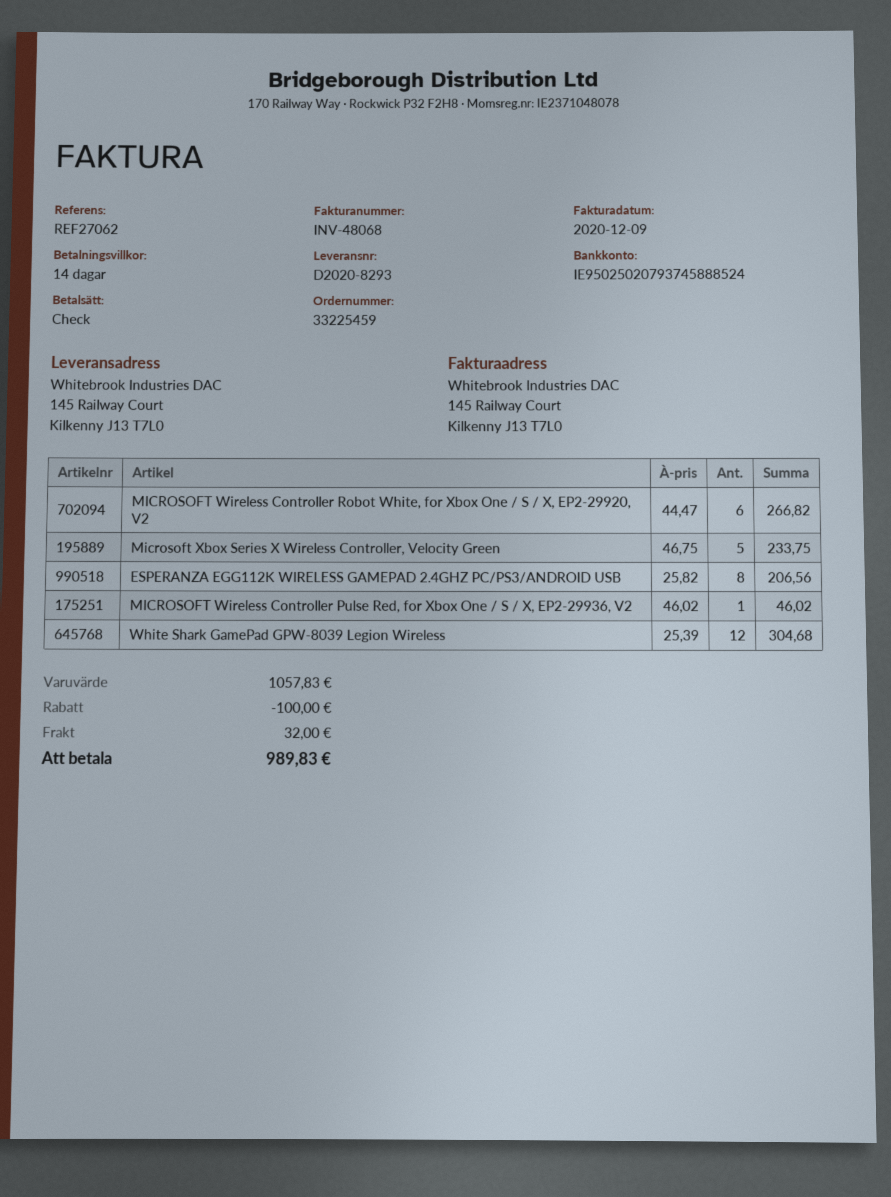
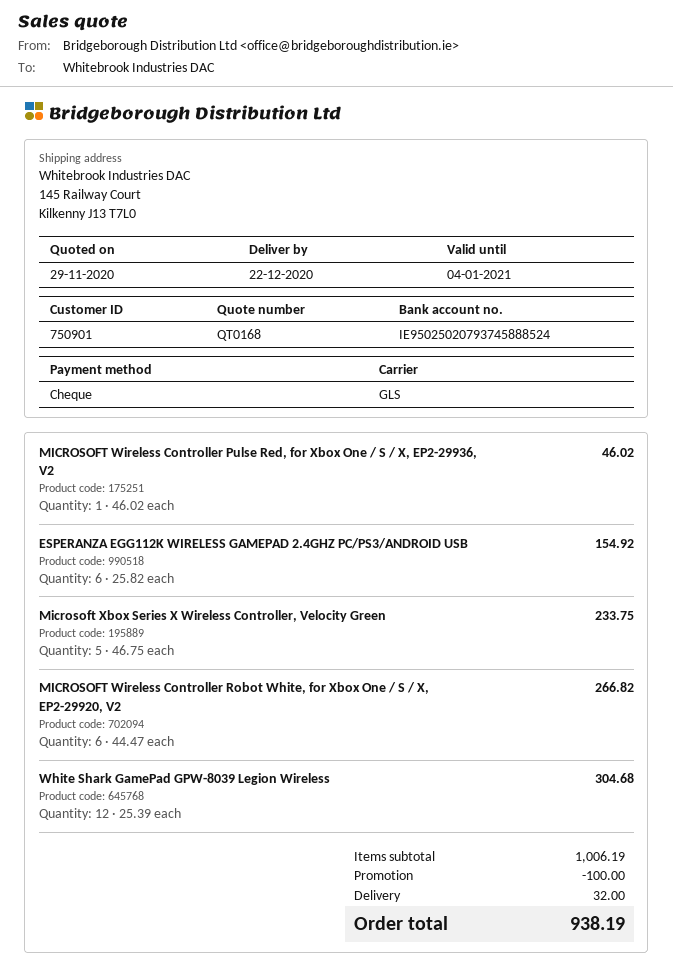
ESPERANZA EGG112K WIRELESS GAMEPAD 2.4GHZ PC/PS3/ANDROID USB: 8 x 25.82 = 206.56 -> 6 x 25.82 = 154.92
subtotal: 1057.83 -> 1006.19
total: 989.83 -> 938.19

